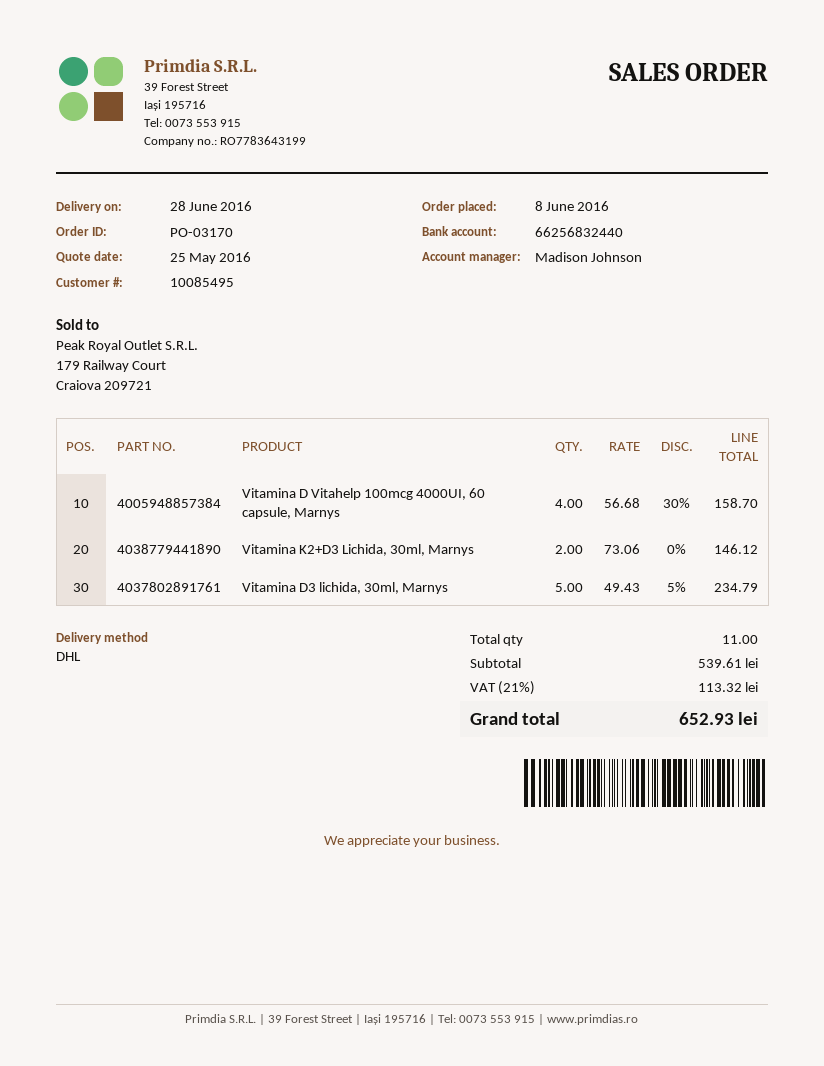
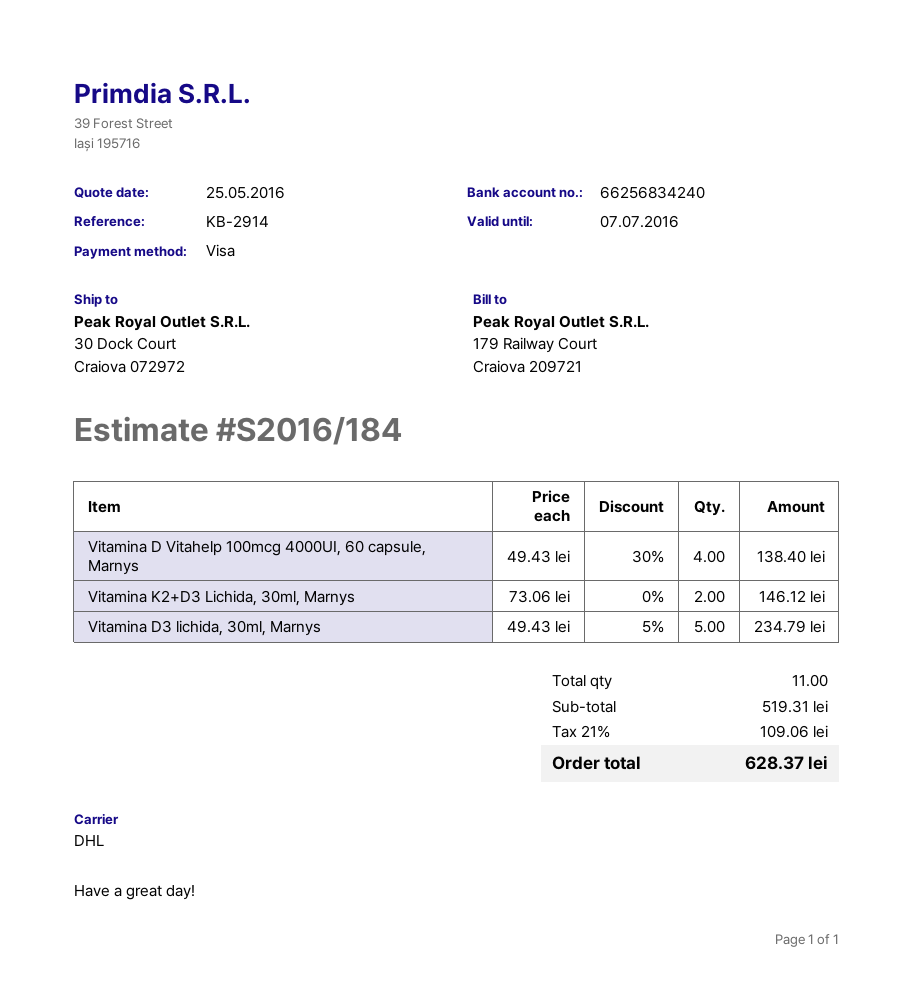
bank account: 66256832440 -> 66256834240
Vitamina D Vitahelp 100mcg 4000UI, 60 capsule, Marnys: 4 x 56.68 - 30% = 158.70 -> 4 x 49.43 - 30% = 138.40
subtotal: 539.61 -> 519.31
tax: 21% = 113.32 -> 21% = 109.06
total: 652.93 -> 628.37

